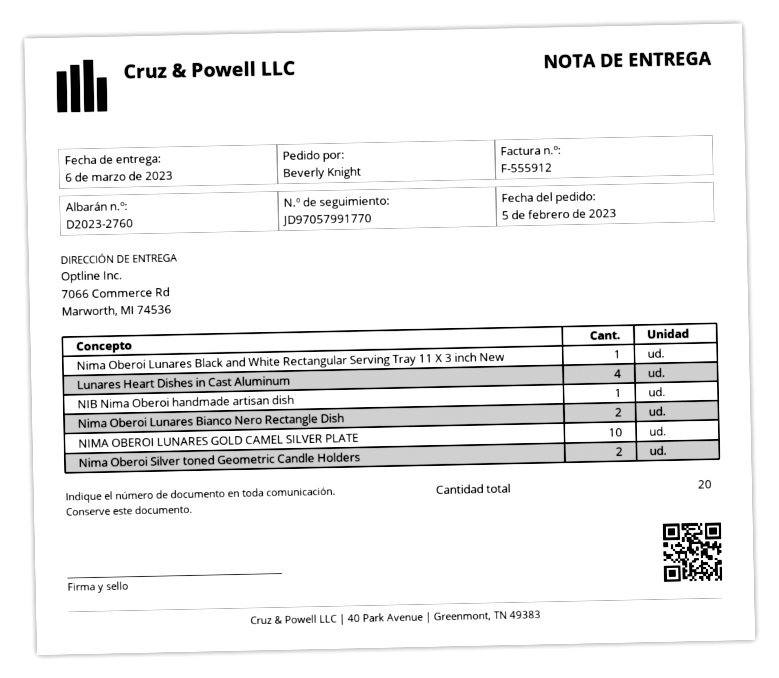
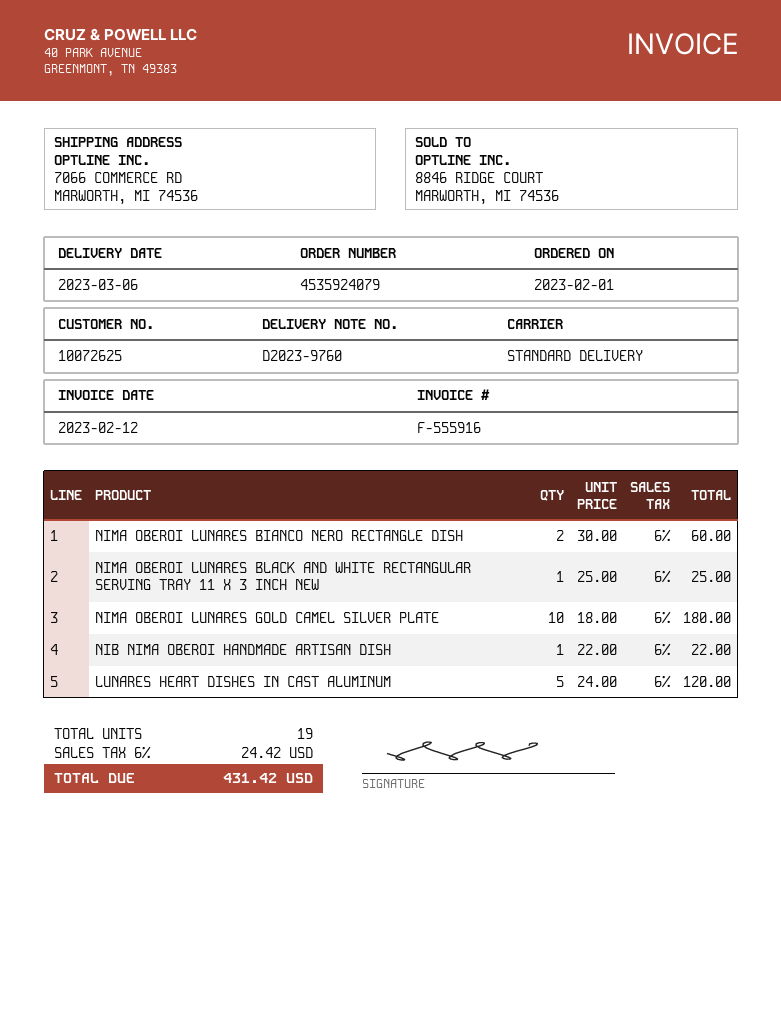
order date: 2023-02-05 -> 2023-02-01
delivery note number: D2023-2760 -> D2023-9760
invoice number: F-555912 -> F-555916
Lunares Heart Dishes in Cast Aluminum: 4 -> 5
Nima Oberoi Silver toned Geometric Candle Holders: 2 -> none
total quantity: 20 -> 19

